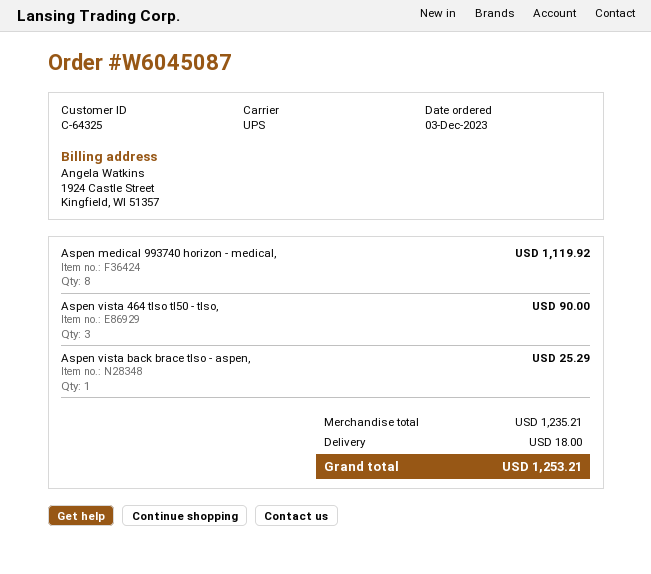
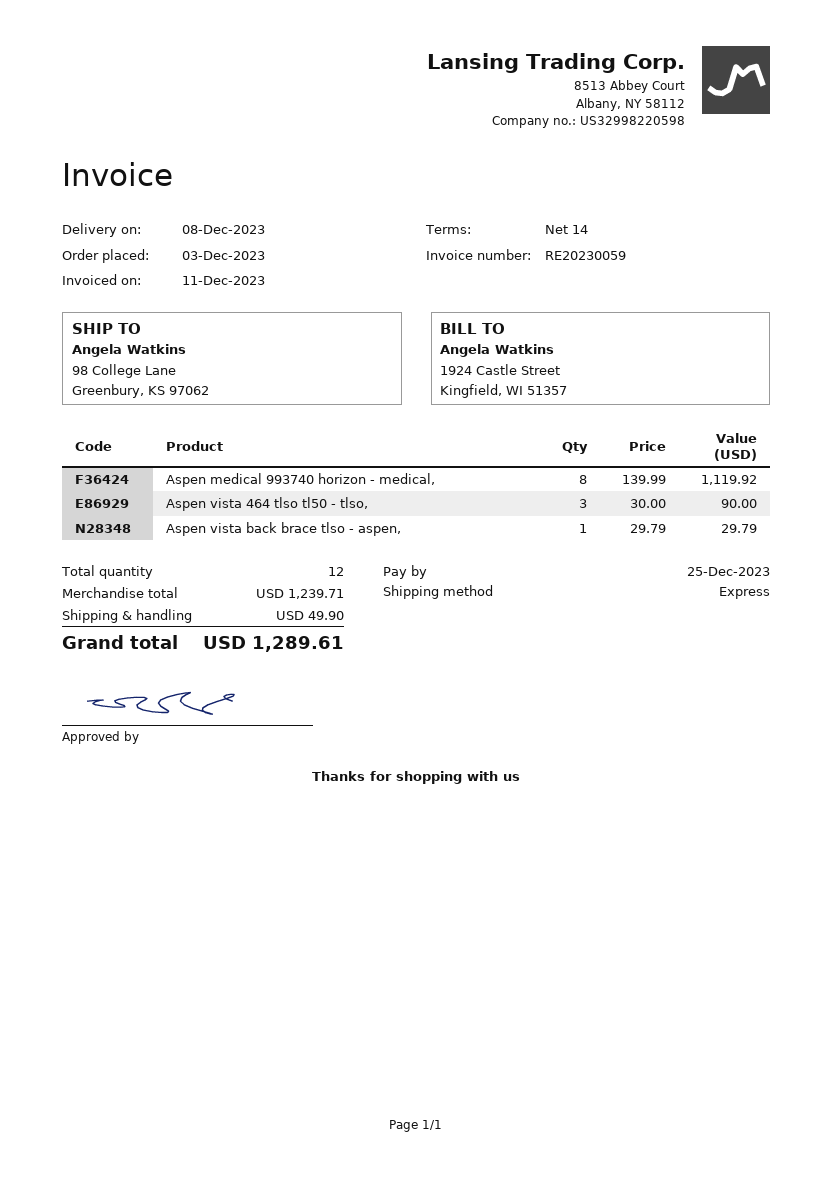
shipping method: UPS -> express
Aspen vista back brace tlso - aspen,: 1 for 25.29 -> 1 for 29.79
subtotal: 1235.21 -> 1239.71
shipping: 18.00 -> 49.90
total: 1253.21 -> 1289.61

